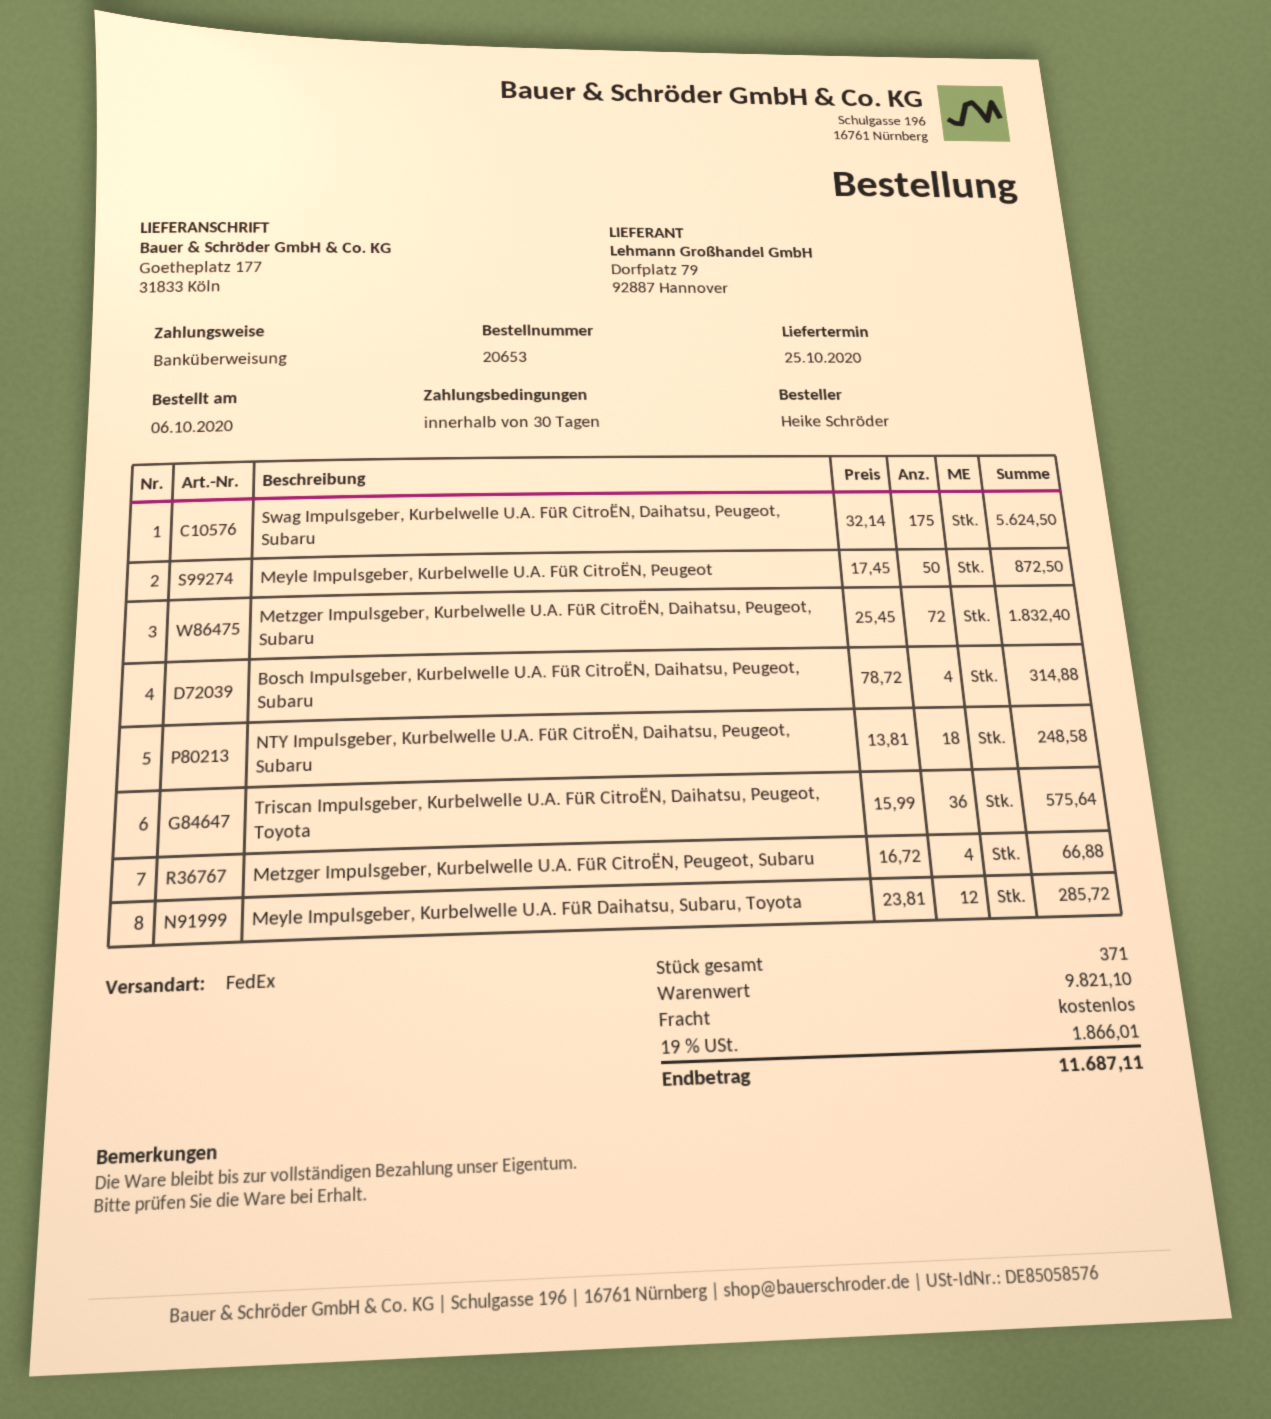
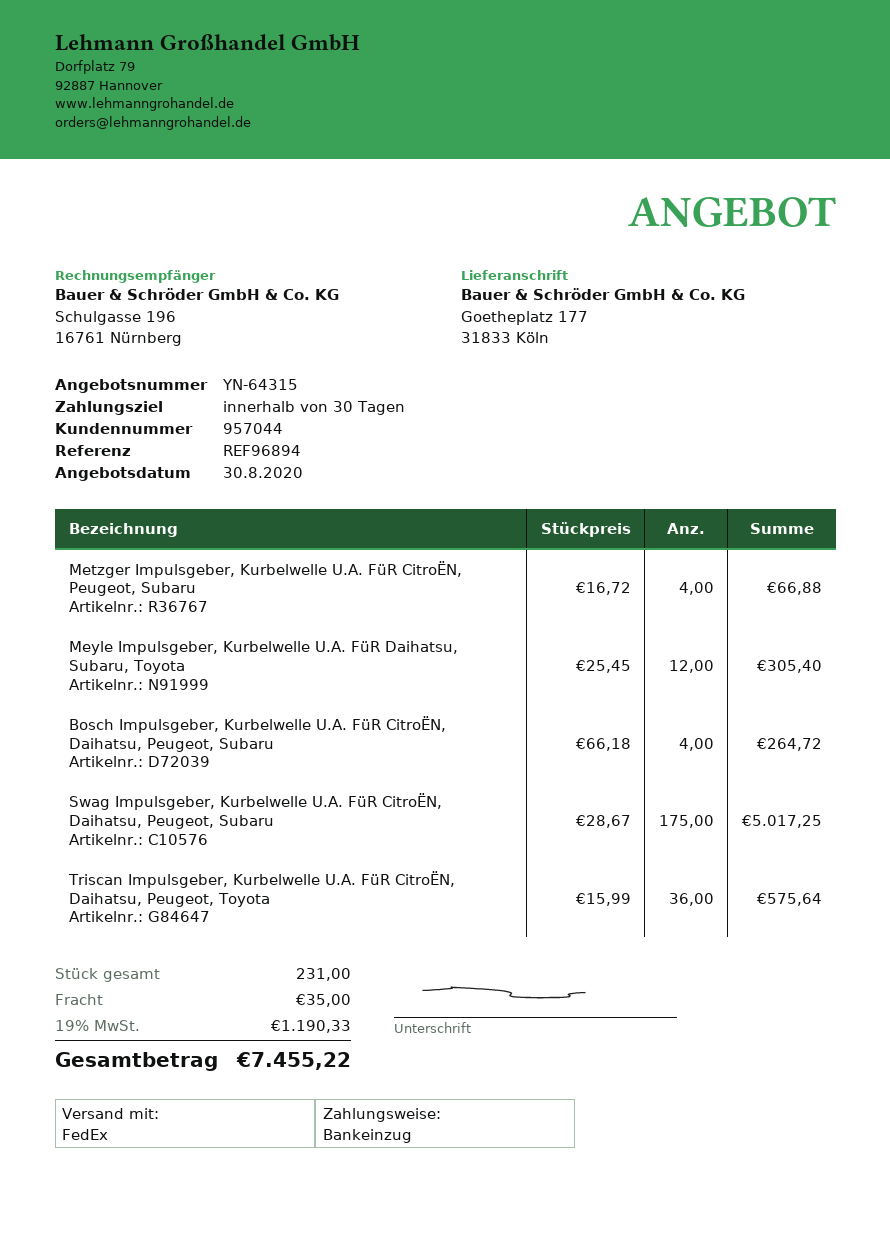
payment method: bank transfer -> direct debit
Swag Impulsgeber, Kurbelwelle U.A. FüR CitroËN, Daihatsu, Peugeot, Subaru: 175 x 32.14 = 5624.50 -> 175 x 28.67 = 5017.25
Meyle Impulsgeber, Kurbelwelle U.A. FüR CitroËN, Peugeot: 50 x 17.45 = 872.50 -> none
Metzger Impulsgeber, Kurbelwelle U.A. FüR CitroËN, Daihatsu, Peugeot, Subaru: 72 x 25.45 = 1832.40 -> none
Bosch Impulsgeber, Kurbelwelle U.A. FüR CitroËN, Daihatsu, Peugeot, Subaru: 4 x 78.72 = 314.88 -> 4 x 66.18 = 264.72
NTY Impulsgeber, Kurbelwelle U.A. FüR CitroËN, Daihatsu, Peugeot, Subaru: 18 x 13.81 = 248.58 -> none
Meyle Impulsgeber, Kurbelwelle U.A. FüR Daihatsu, Subaru, Toyota: 12 x 23.81 = 285.72 -> 12 x 25.45 = 305.40
total quantity: 371 -> 231
shipping: 0.00 -> 35.00
tax: 19% = 1866.01 -> 19% = 1190.33
total: 11687.11 -> 7455.22

